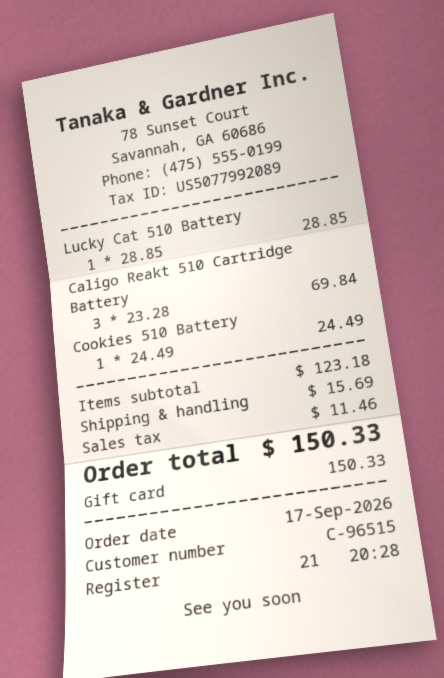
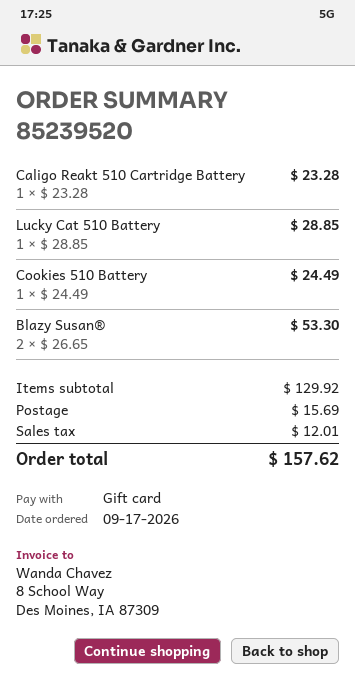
Caligo Reakt 510 Cartridge Battery: 3 x 23.28 = 69.84 -> 1 x 23.28 = 23.28
Blazy Susan®: none -> 2 x 26.65 = 53.30
subtotal: 123.18 -> 129.92
tax: 11.46 -> 12.01
total: 150.33 -> 157.62

